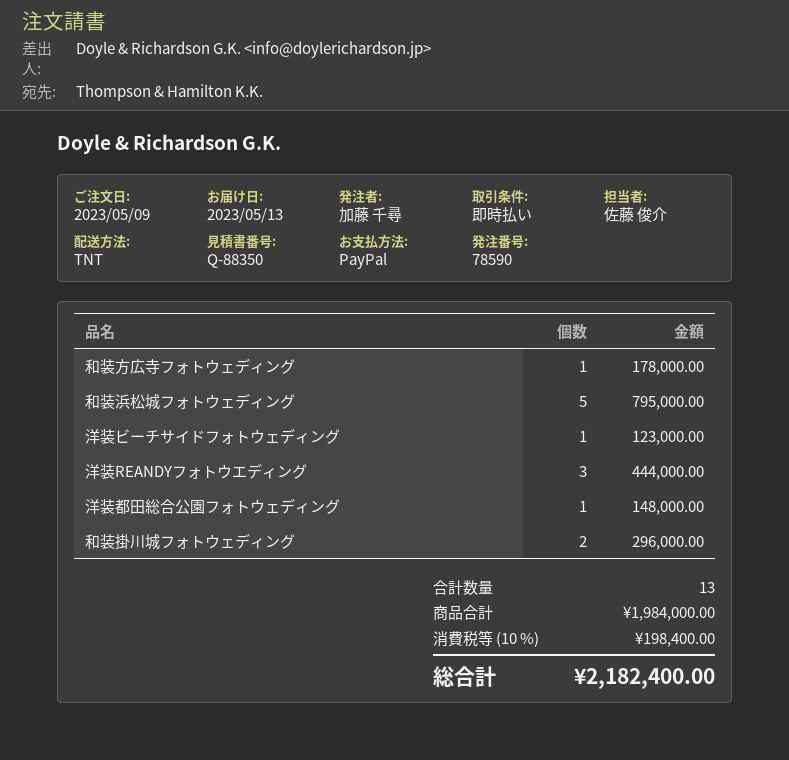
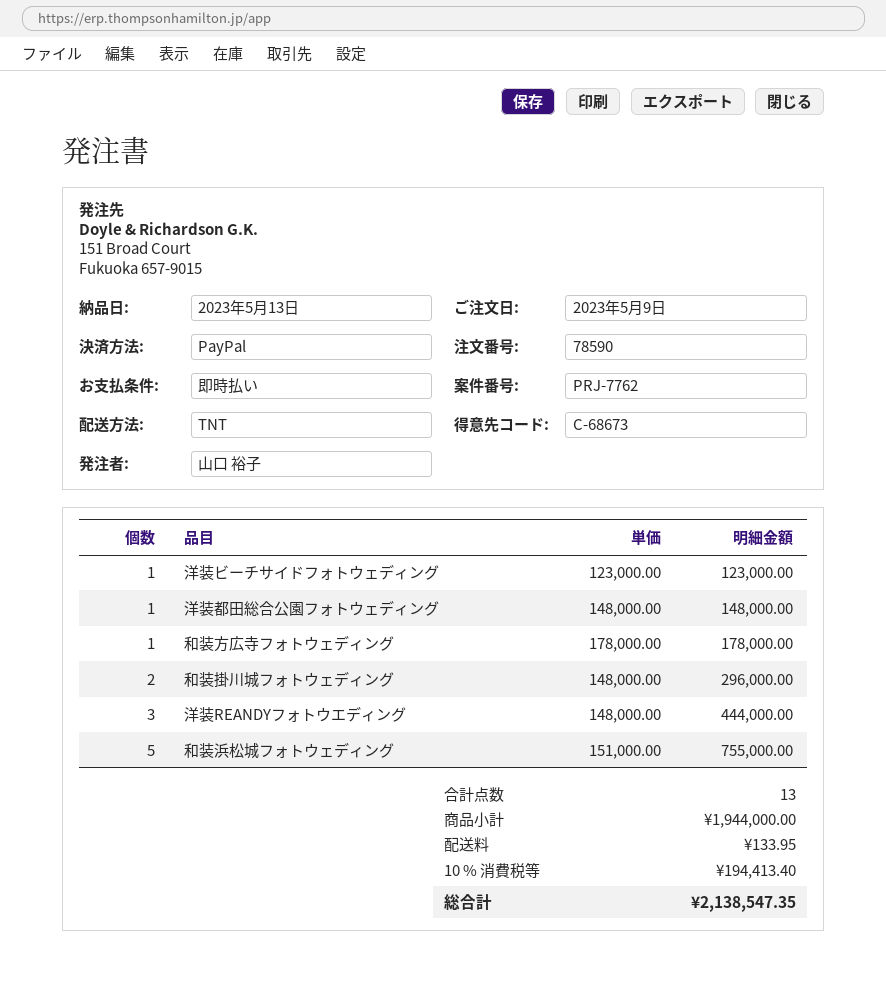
ordered by: 加藤 千尋 -> 山口 裕子
和装浜松城フォトウェディング: 5 for 795000.00 -> 5 for 755000.00
subtotal: 1984000.00 -> 1944000.00
shipping: none -> 133.95
tax: 10% = 198400.00 -> 10% = 194413.40
total: 2182400.00 -> 2138547.35

